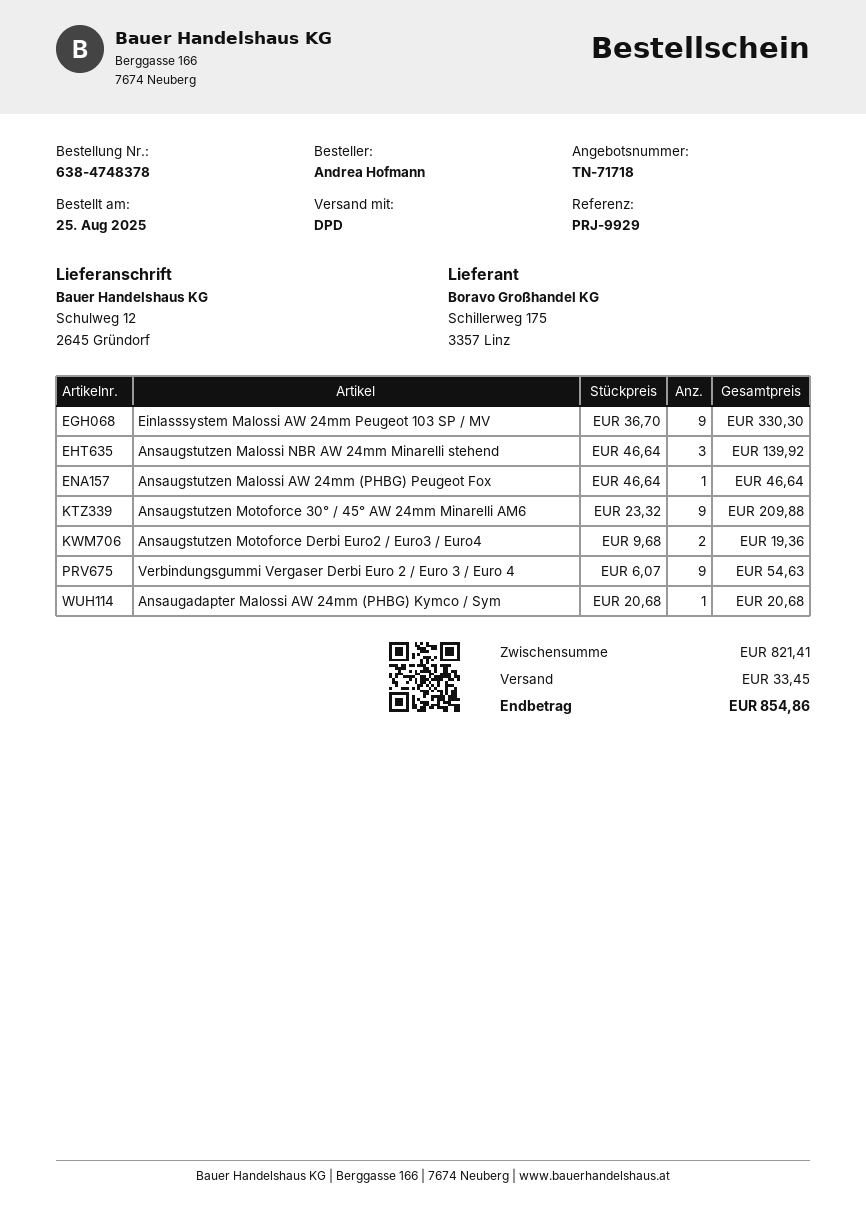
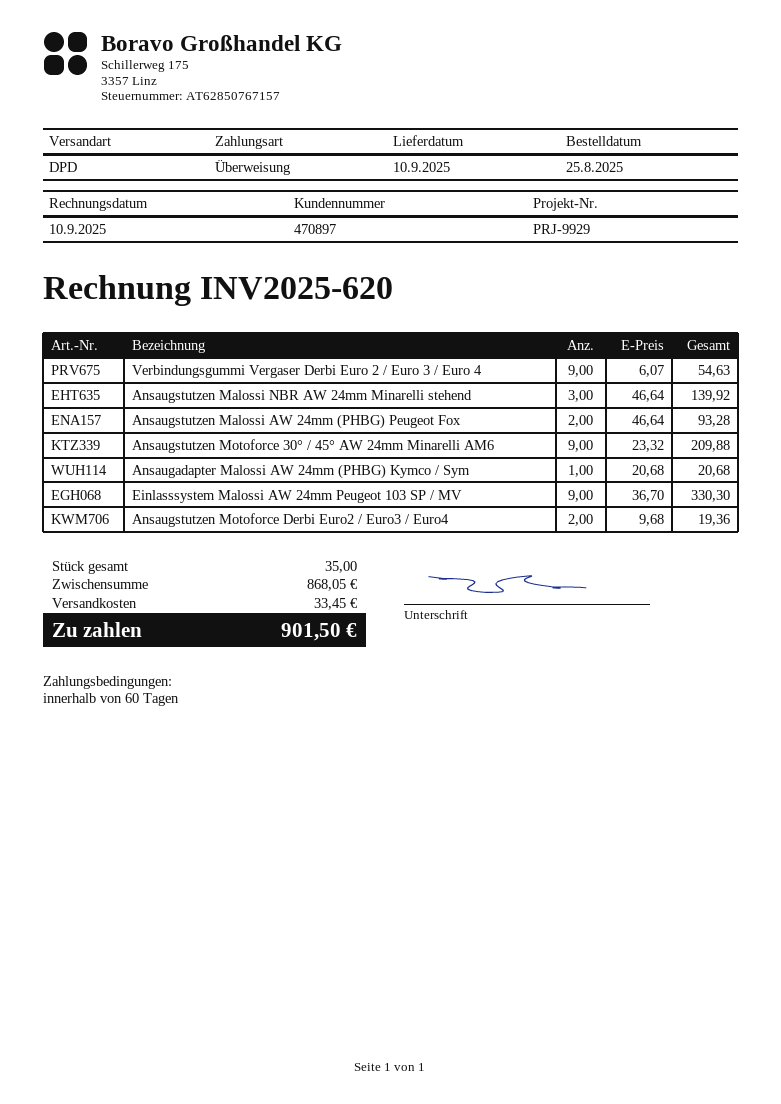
Ansaugstutzen Malossi AW 24mm (PHBG) Peugeot Fox: 1 x 46.64 = 46.64 -> 2 x 46.64 = 93.28
subtotal: 821.41 -> 868.05
total: 854.86 -> 901.50

